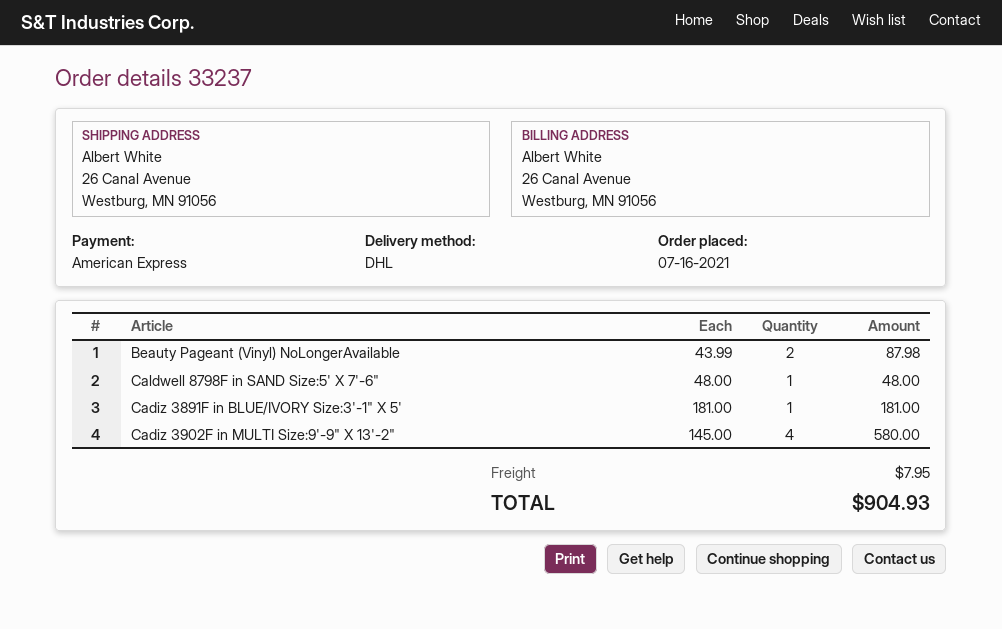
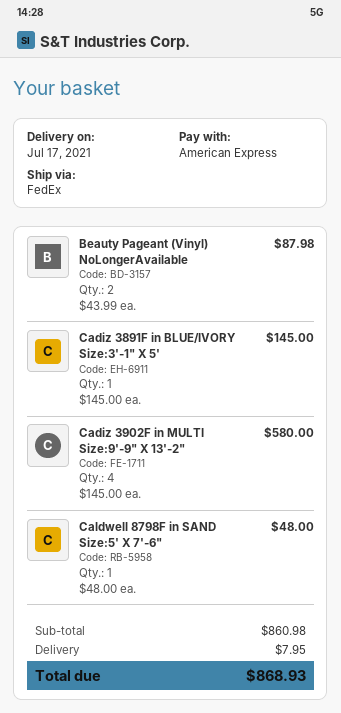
shipping method: DHL -> FedEx
Cadiz 3891F in BLUE/IVORY Size:3'-1" X 5': 1 x 181.00 = 181.00 -> 1 x 145.00 = 145.00
total: 904.93 -> 868.93

